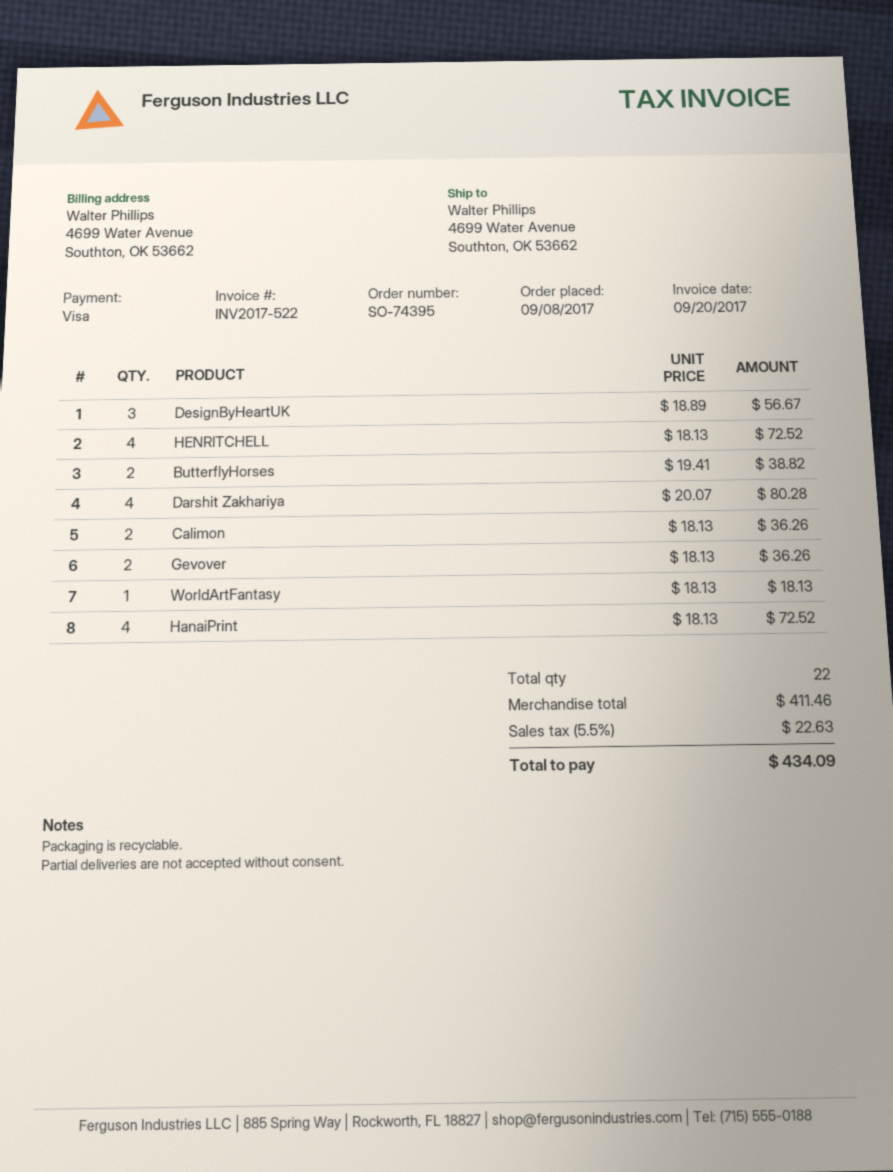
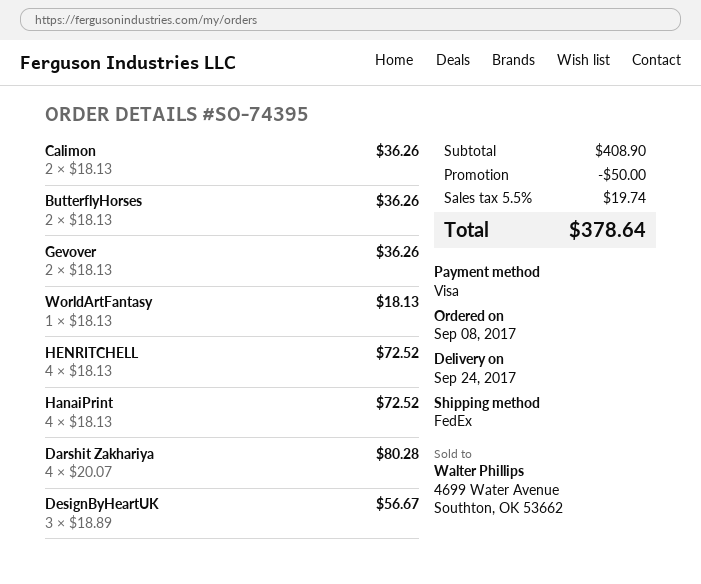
ButterflyHorses: 2 x 19.41 = 38.82 -> 2 x 18.13 = 36.26
subtotal: 411.46 -> 408.90
discount: none -> 50.00
tax: 5.5% = 22.63 -> 5.5% = 19.74
total: 434.09 -> 378.64

